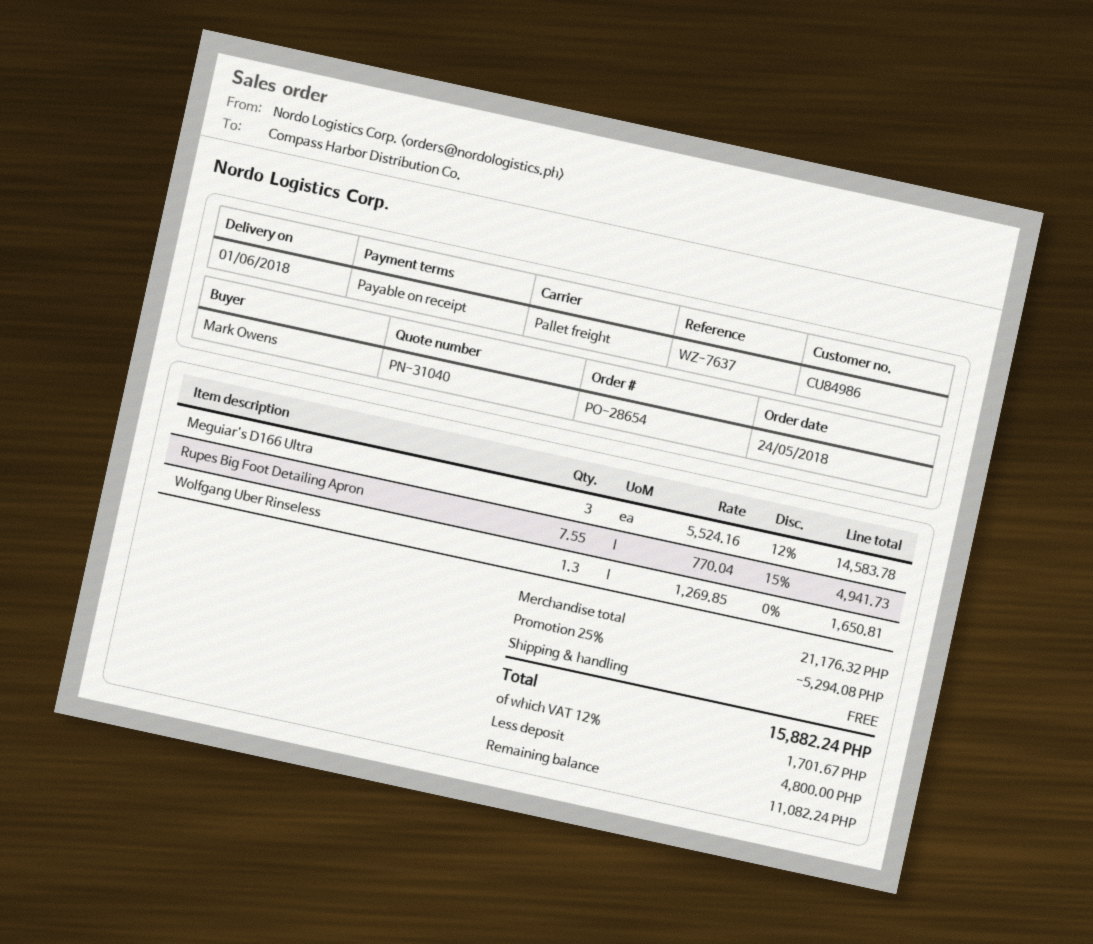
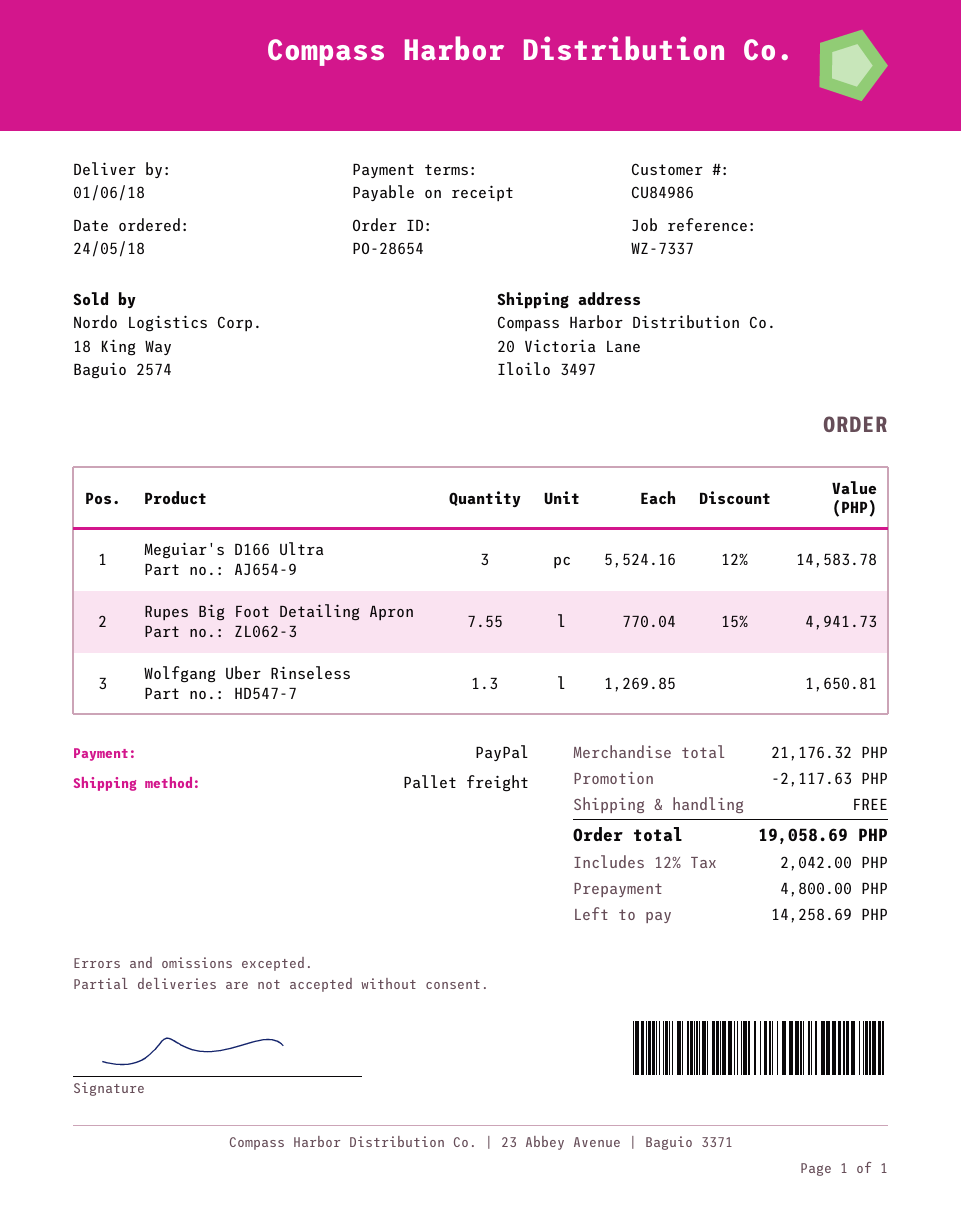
reference: WZ-7637 -> WZ-7337
discount: 5294.08 -> 2117.63
tax: 12% = 1701.67 -> 12% = 2042.00
total: 15882.24 -> 19058.69
balance: 11082.24 -> 14258.69

